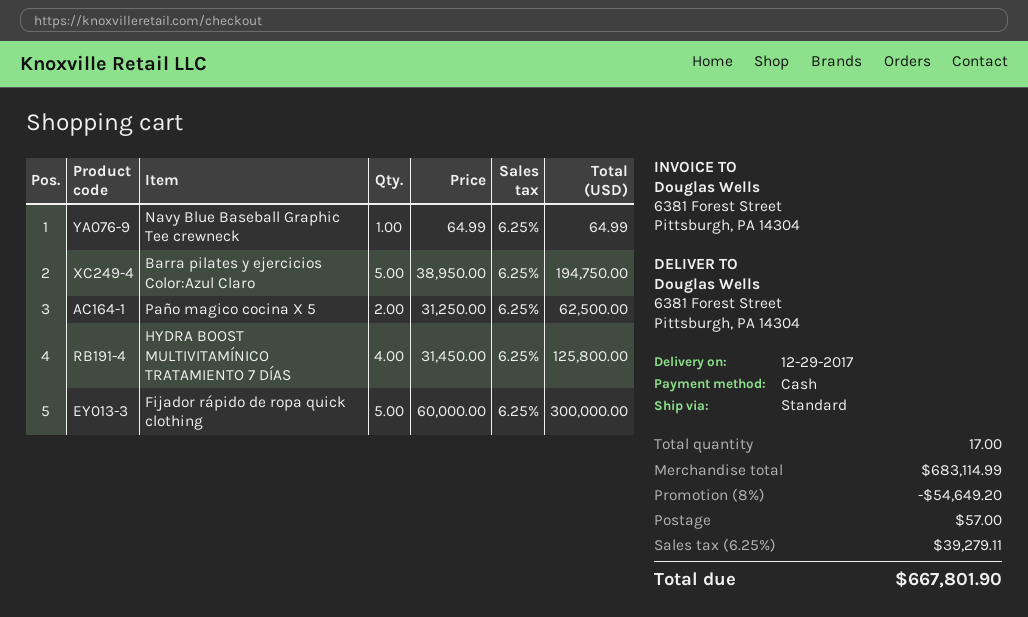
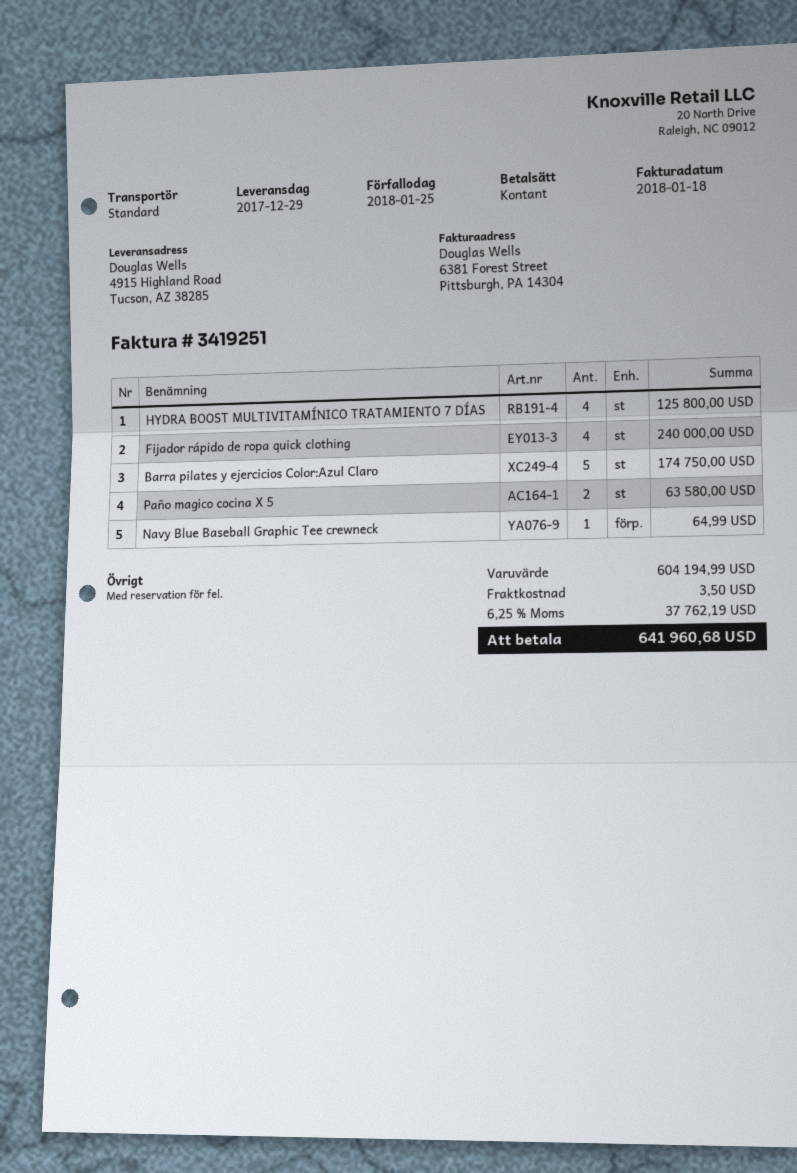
ship to: 6381 Forest Street, Pittsburgh, PA 14304 -> 4915 Highland Road, Tucson, AZ 38285
Barra pilates y ejercicios Color:Azul Claro: 5 for 194750.00 -> 5 for 174750.00
Paño magico cocina X 5: 2 for 62500.00 -> 2 for 63580.00
Fijador rápido de ropa quick clothing: 5 for 300000.00 -> 4 for 240000.00
subtotal: 683114.99 -> 604194.99
discount: 8% = 54649.20 -> none
shipping: 57.00 -> 3.50
tax: 6.25% = 39279.11 -> 6.25% = 37762.19
total: 667801.90 -> 641960.68

